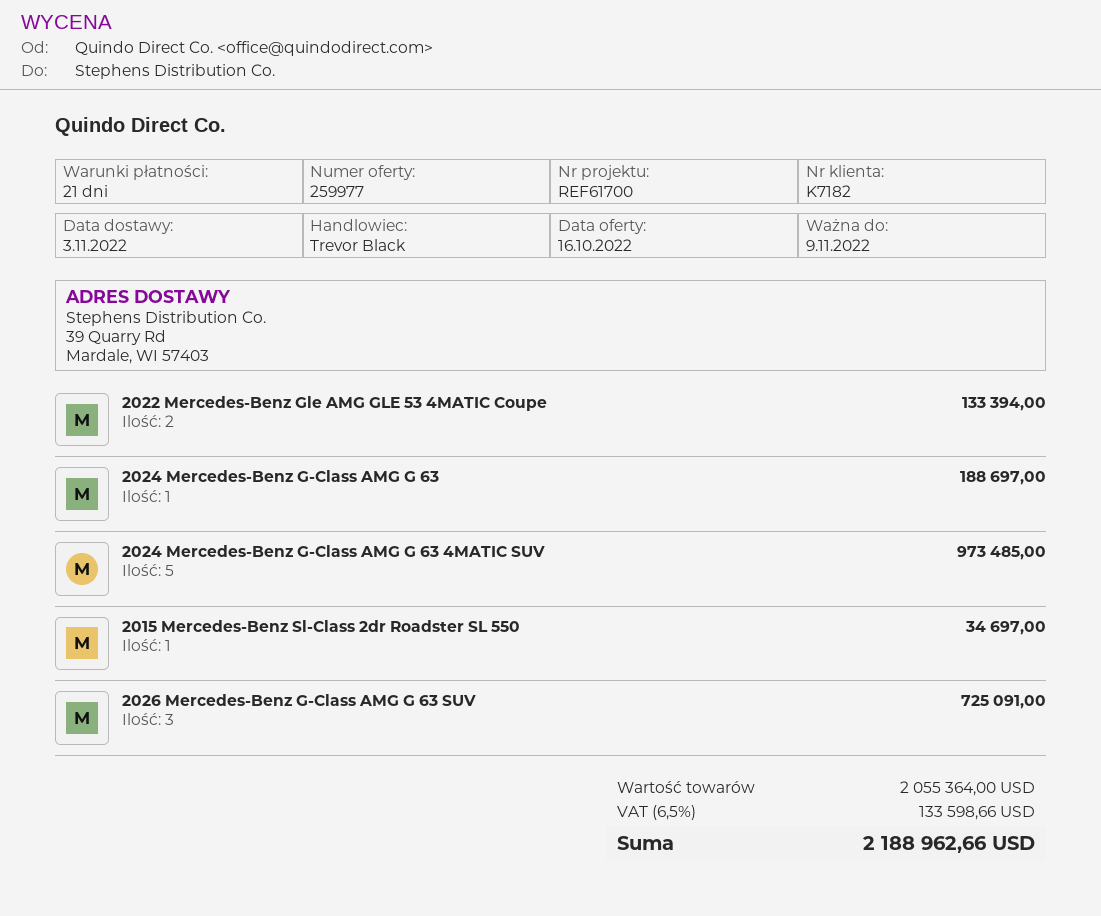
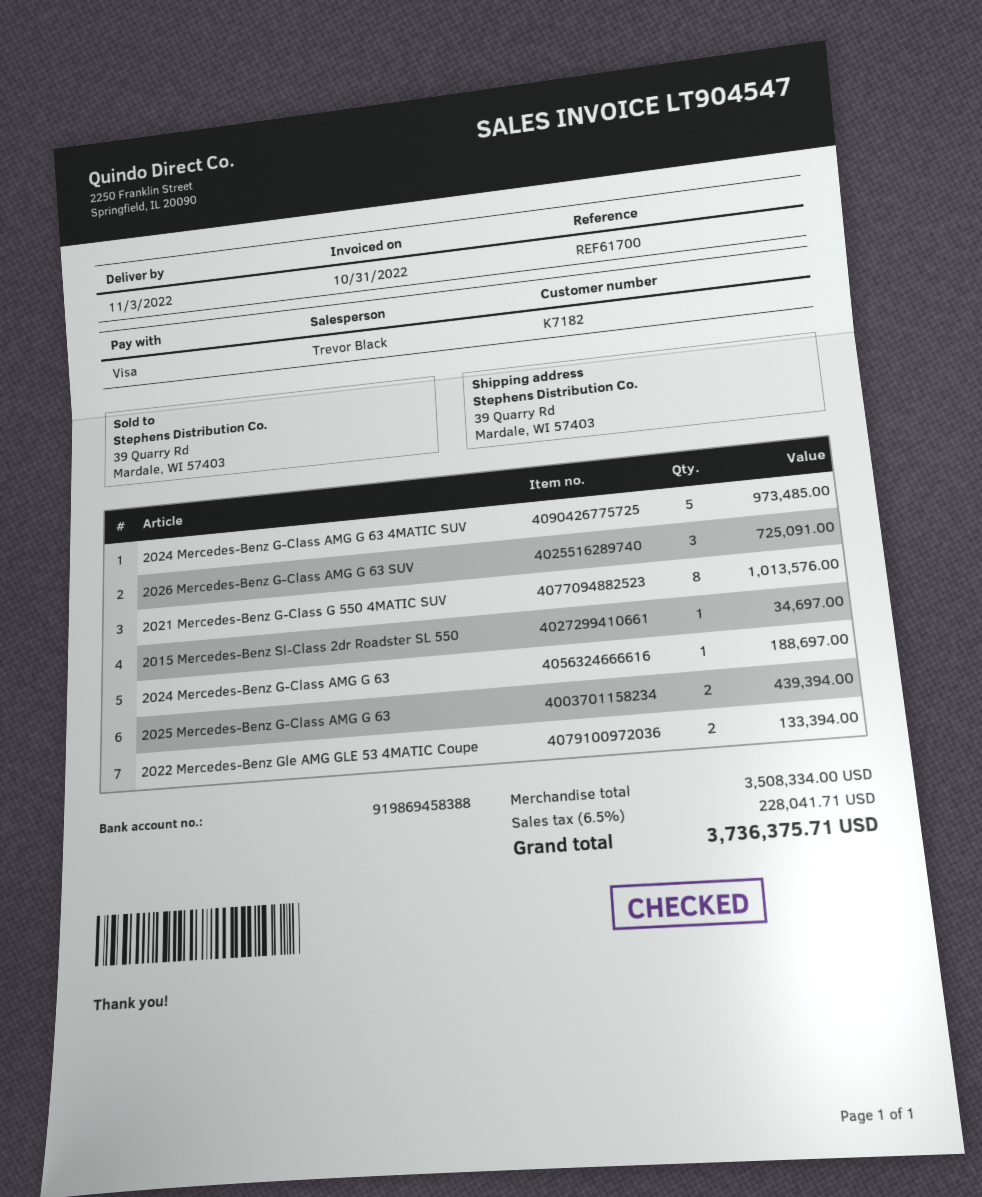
2021 Mercedes-Benz G-Class G 550 4MATIC SUV: none -> 8 for 1013576.00
2025 Mercedes-Benz G-Class AMG G 63: none -> 2 for 439394.00
subtotal: 2055364.00 -> 3508334.00
tax: 6.5% = 133598.66 -> 6.5% = 228041.71
total: 2188962.66 -> 3736375.71

